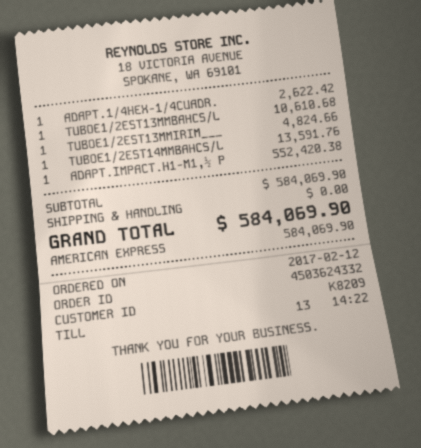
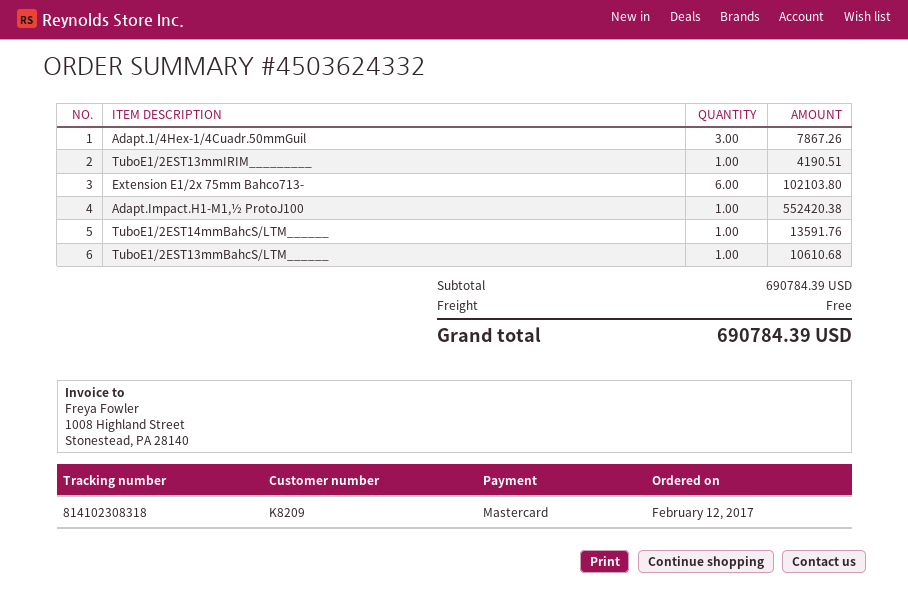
payment method: American Express -> Mastercard
ADAPT.1/4HEX-1/4CUADR.: 1 for 2622.42 -> 3 for 7867.26
TUBOE1/2EST13MMIRIM___: 1 for 4824.66 -> 1 for 4190.51
Extension E1/2x 75mm Bahco713-: none -> 6 for 102103.80
subtotal: 584069.90 -> 690784.39
total: 584069.90 -> 690784.39

